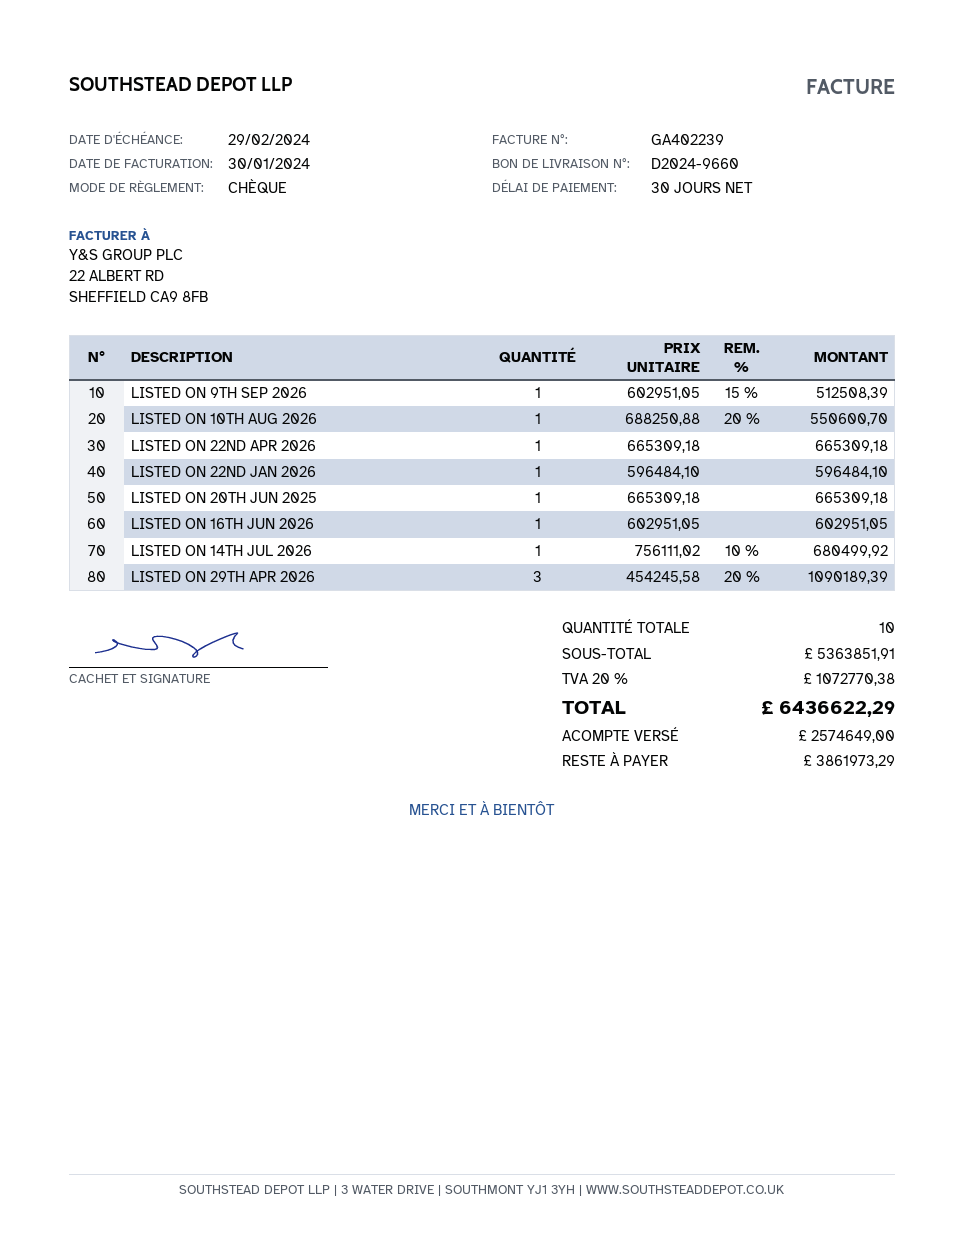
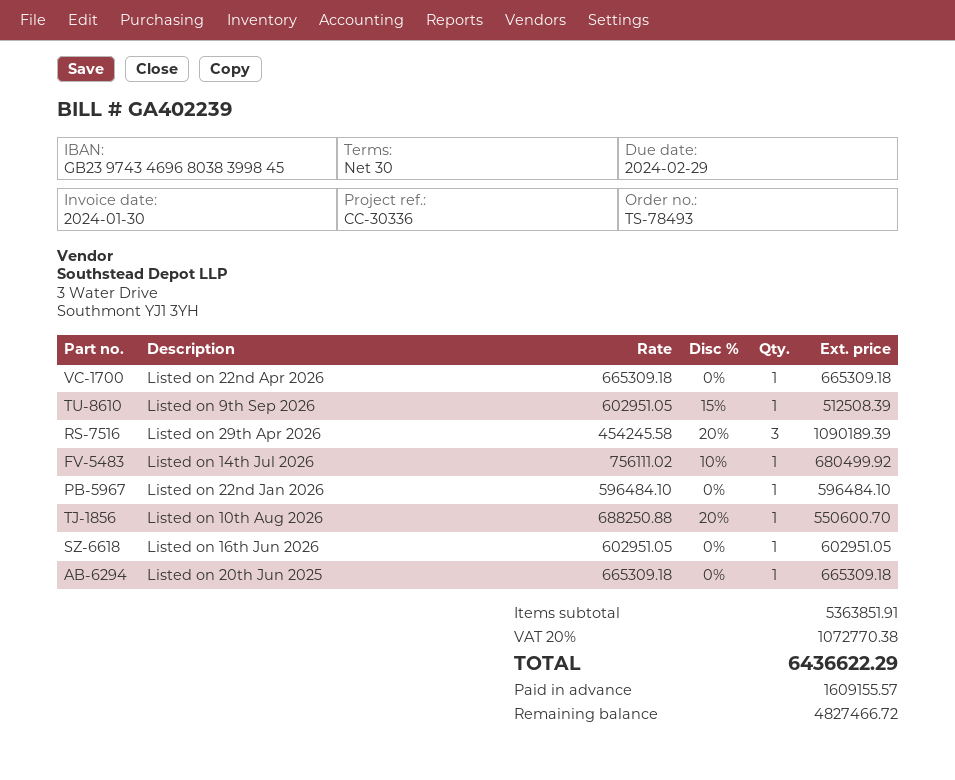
deposit: 2574649.00 -> 1609155.57
balance: 3861973.29 -> 4827466.72

